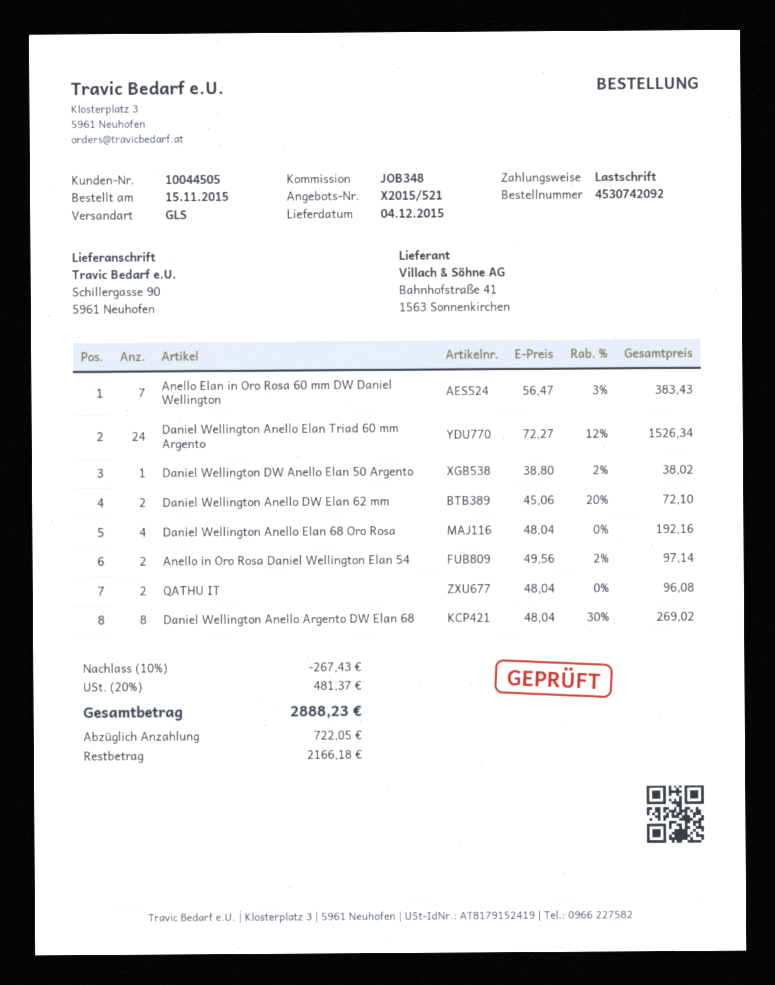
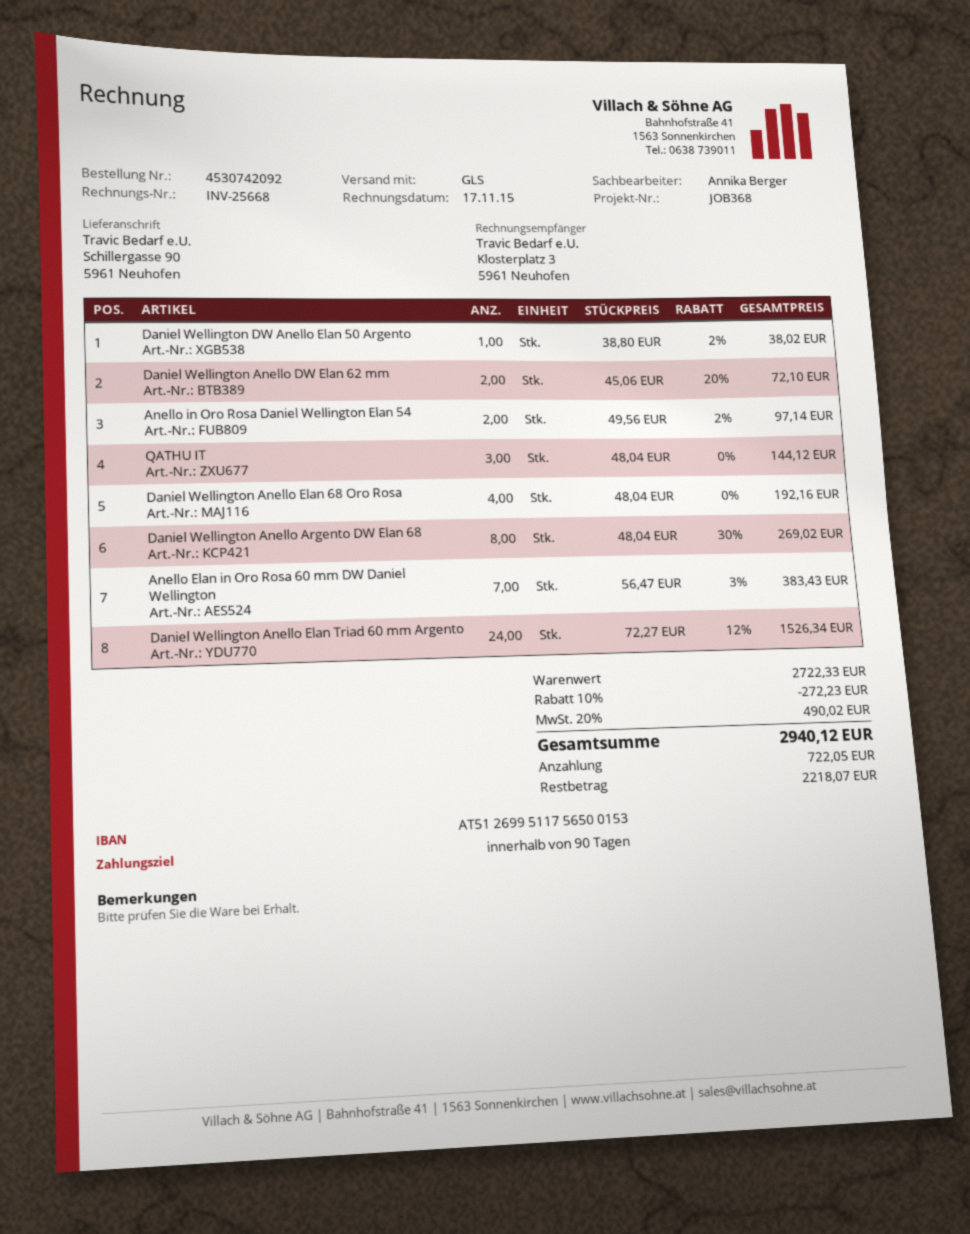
reference: JOB348 -> JOB368
QATHU IT: 2 x 48.04 = 96.08 -> 3 x 48.04 = 144.12
discount: 10% = 267.43 -> 10% = 272.23
tax: 20% = 481.37 -> 20% = 490.02
total: 2888.23 -> 2940.12
balance: 2166.18 -> 2218.07

